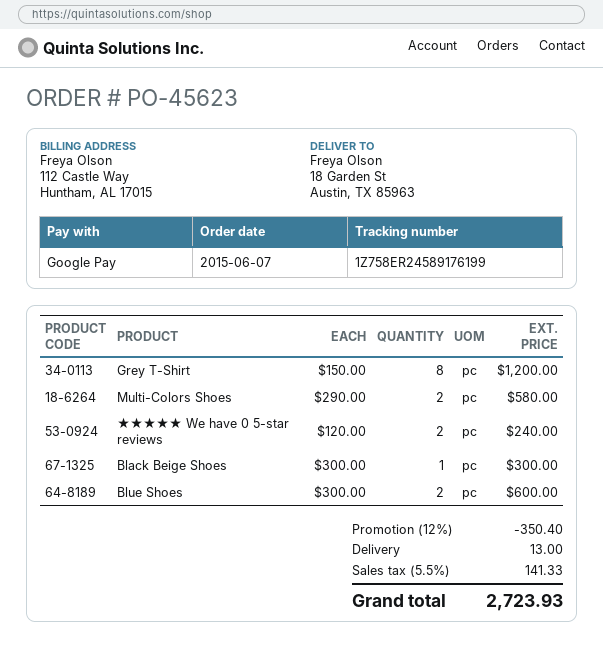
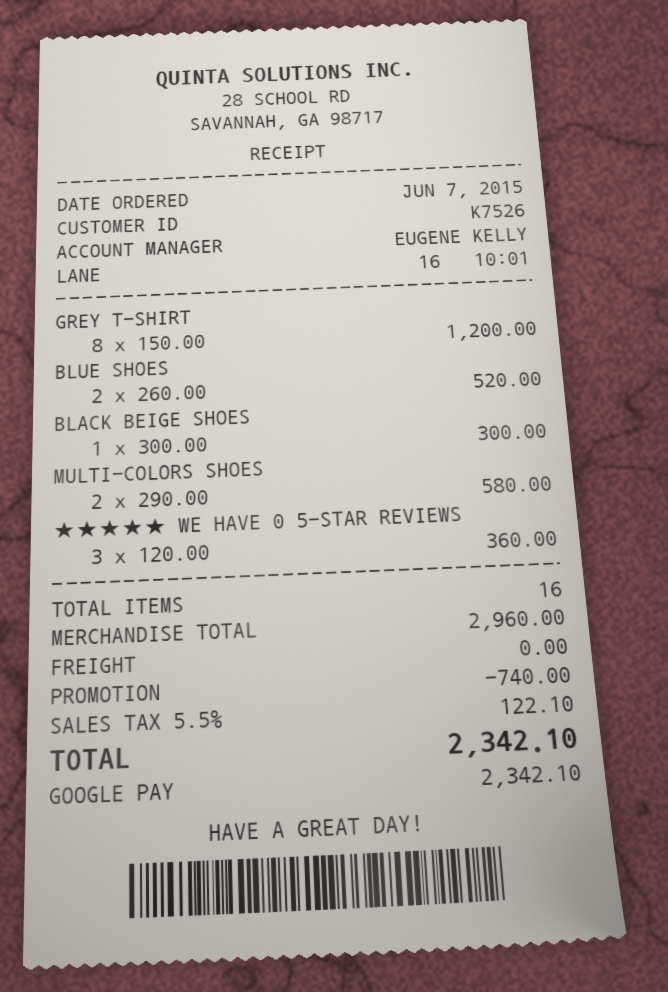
★★★★★ We have 0 5-star reviews: 2 x 120.00 = 240.00 -> 3 x 120.00 = 360.00
Blue Shoes: 2 x 300.00 = 600.00 -> 2 x 260.00 = 520.00
discount: 350.40 -> 740.00
shipping: 13.00 -> 0.00
tax: 5.5% = 141.33 -> 5.5% = 122.10
total: 2723.93 -> 2342.10

